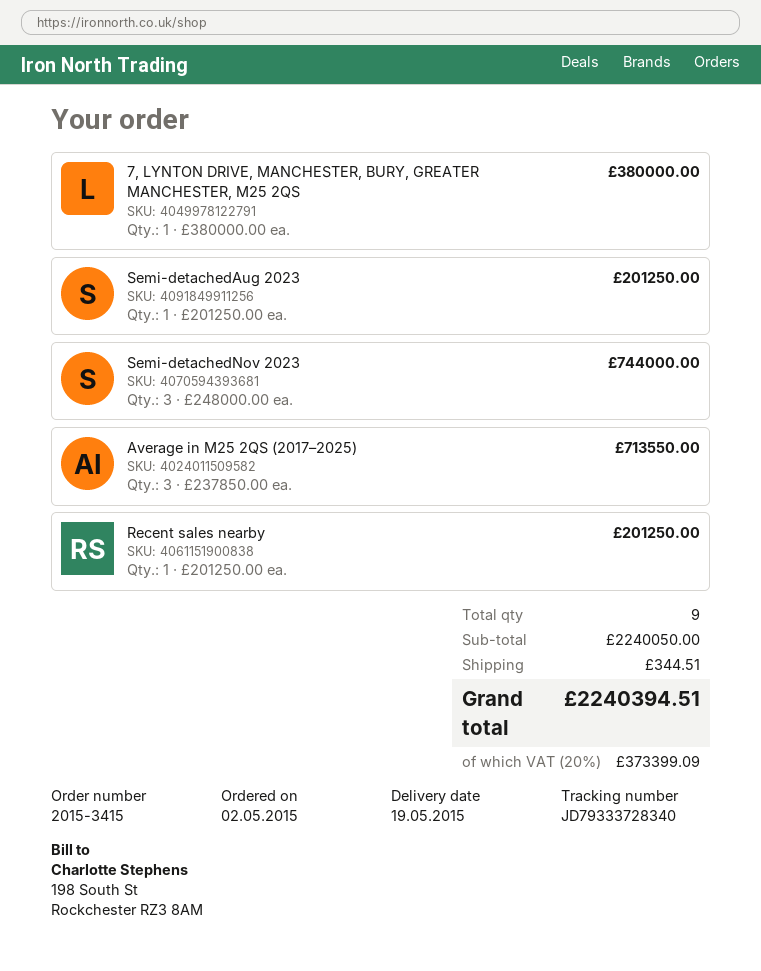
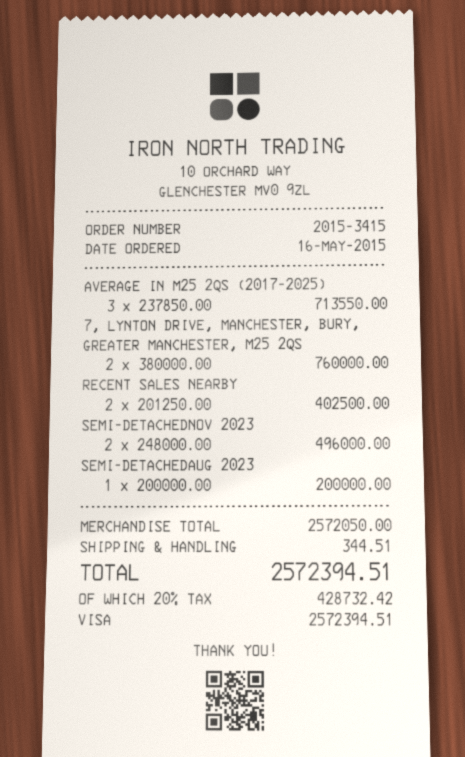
order date: 2015-05-02 -> 2015-05-16
7, LYNTON DRIVE, MANCHESTER, BURY, GREATER MANCHESTER, M25 2QS: 1 x 380000.00 = 380000.00 -> 2 x 380000.00 = 760000.00
Semi-detachedAug 2023: 1 x 201250.00 = 201250.00 -> 1 x 200000.00 = 200000.00
Semi-detachedNov 2023: 3 x 248000.00 = 744000.00 -> 2 x 248000.00 = 496000.00
Recent sales nearby: 1 x 201250.00 = 201250.00 -> 2 x 201250.00 = 402500.00
subtotal: 2240050.00 -> 2572050.00
tax: 20% = 373399.09 -> 20% = 428732.42
total: 2240394.51 -> 2572394.51

